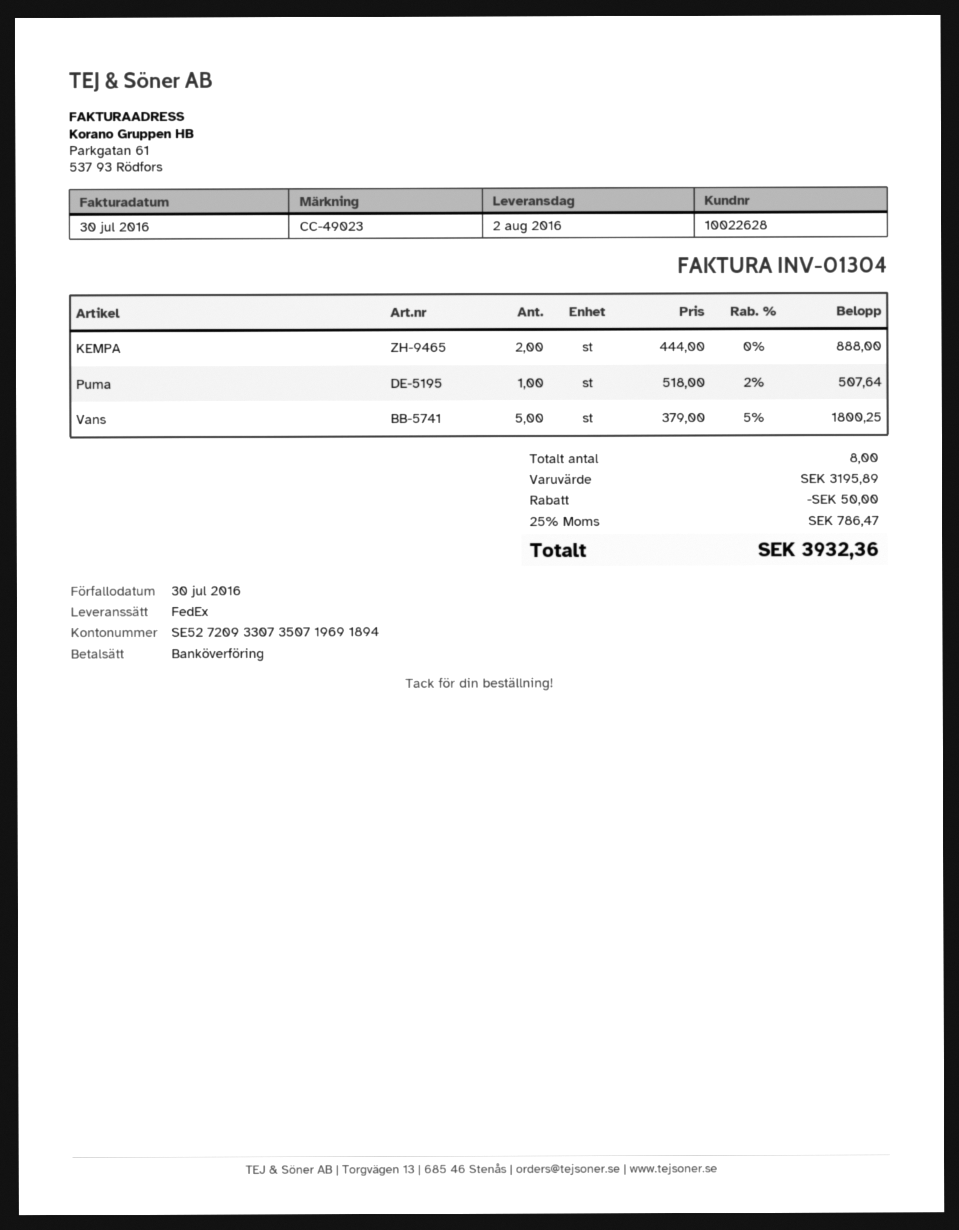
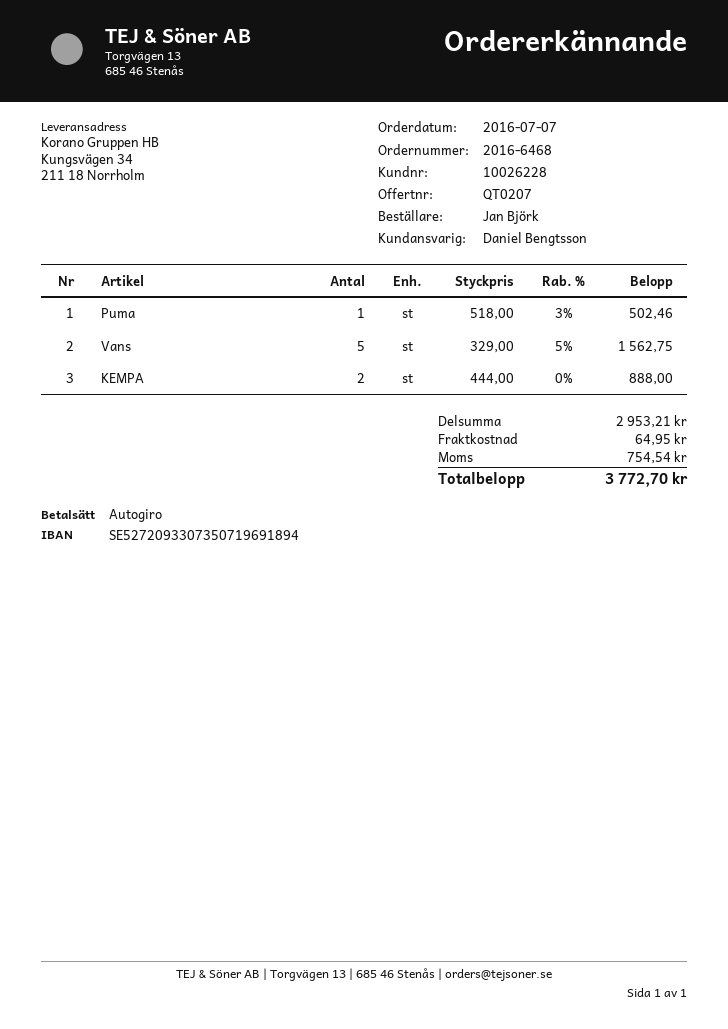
customer number: 10022628 -> 10026228
payment method: bank transfer -> direct debit
Puma: 1 x 518.00 - 2% = 507.64 -> 1 x 518.00 - 3% = 502.46
Vans: 5 x 379.00 - 5% = 1800.25 -> 5 x 329.00 - 5% = 1562.75
subtotal: 3195.89 -> 2953.21
discount: 50.00 -> none
shipping: none -> 64.95
tax: 786.47 -> 754.54
total: 3932.36 -> 3772.70

